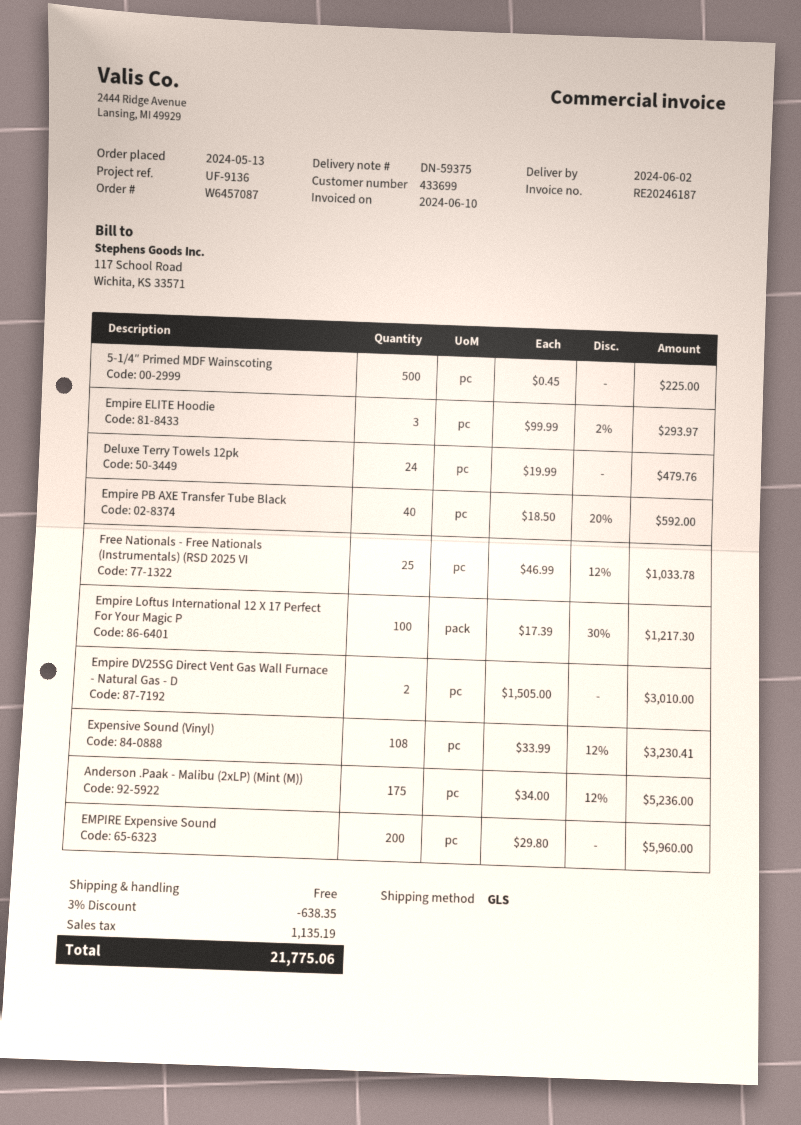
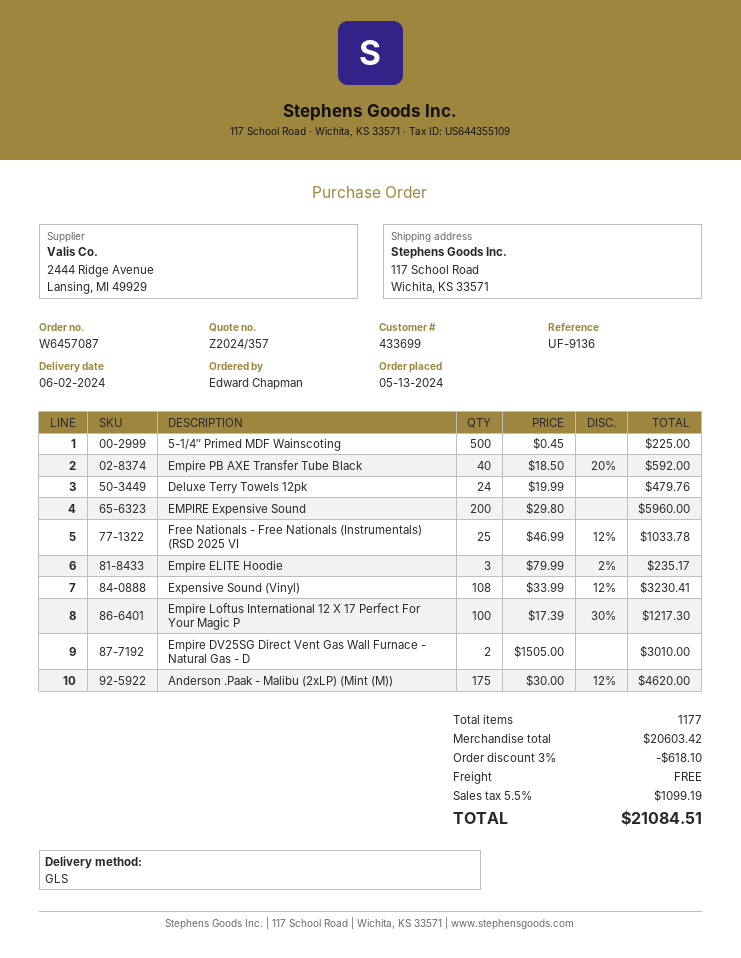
Empire ELITE Hoodie: 3 x 99.99 - 2% = 293.97 -> 3 x 79.99 - 2% = 235.17
Anderson .Paak - Malibu (2xLP) (Mint (M)): 175 x 34.00 - 12% = 5236.00 -> 175 x 30.00 - 12% = 4620.00
discount: 3% = 638.35 -> 3% = 618.10
tax: 1135.19 -> 1099.19
total: 21775.06 -> 21084.51

